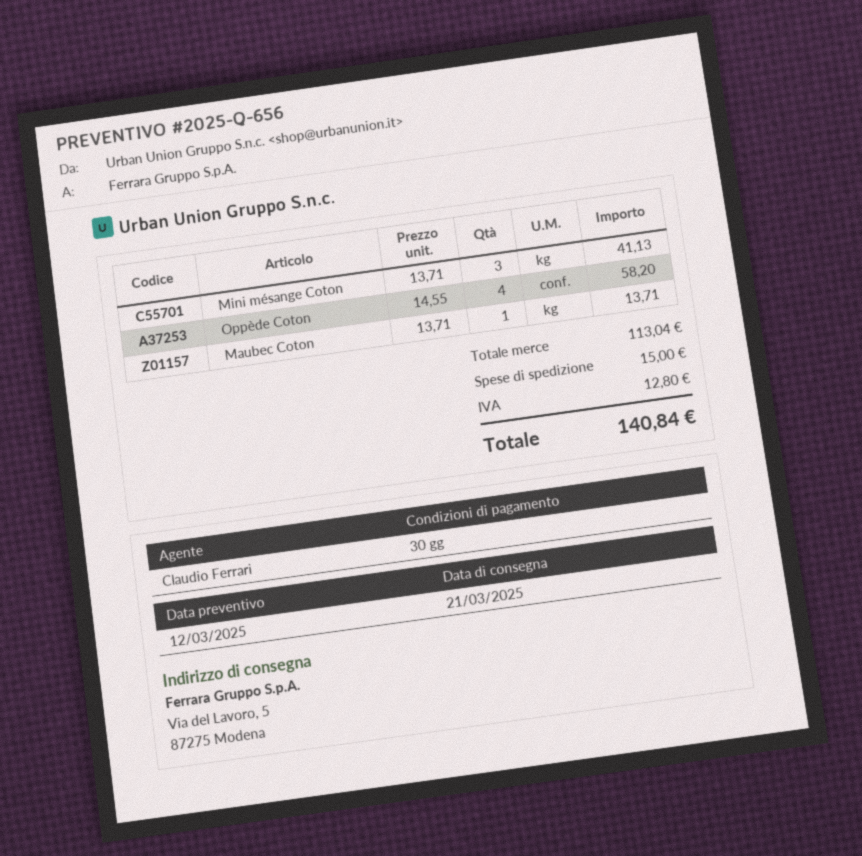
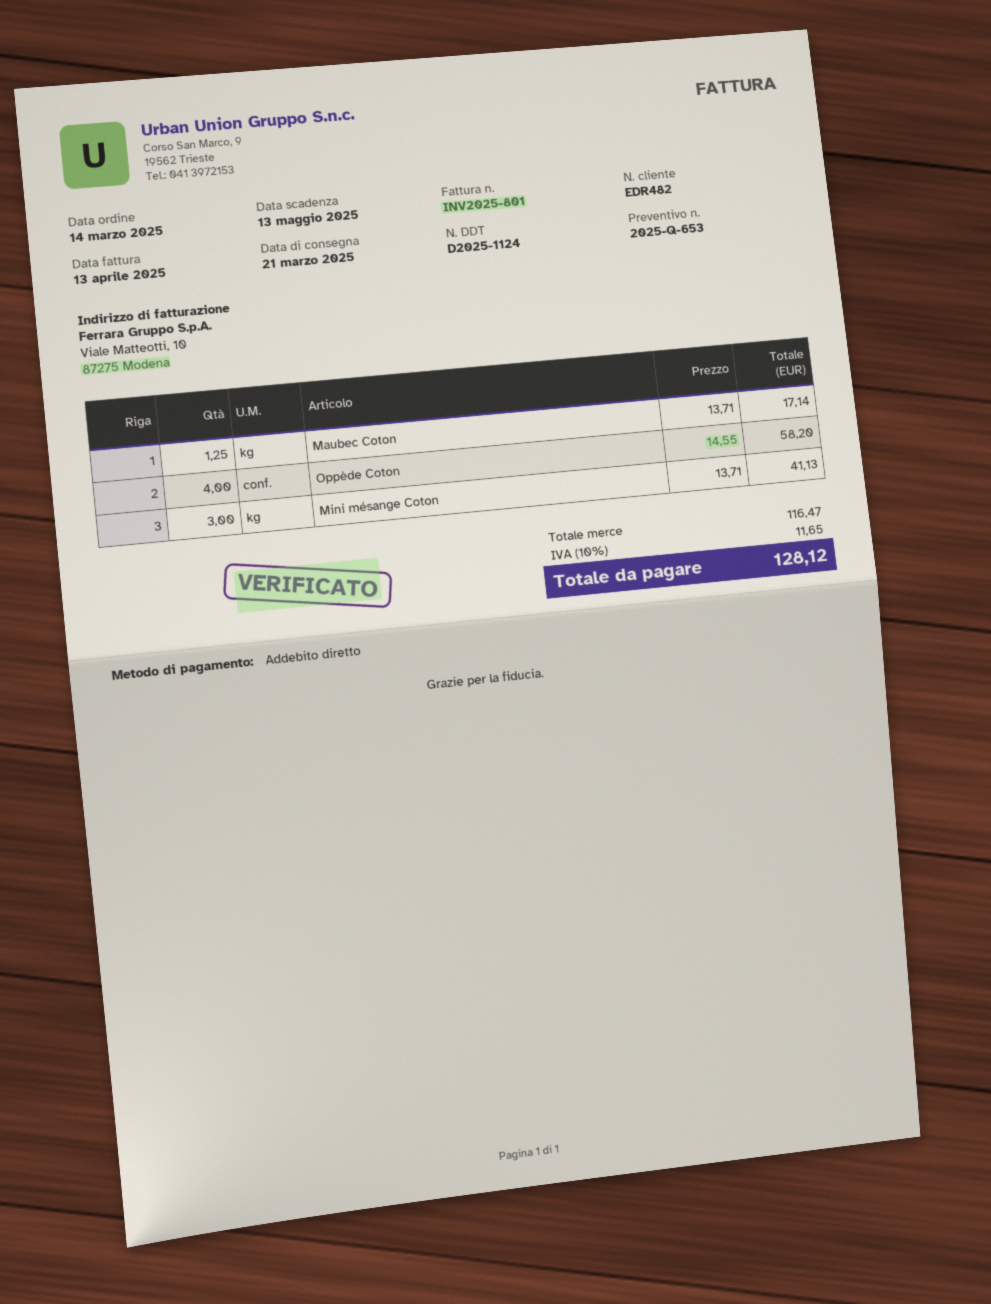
quote number: 2025-Q-656 -> 2025-Q-653
Maubec Coton: 1 x 13.71 = 13.71 -> 1.25 x 13.71 = 17.14
subtotal: 113.04 -> 116.47
shipping: 15.00 -> none
tax: 12.80 -> 11.65
total: 140.84 -> 128.12

